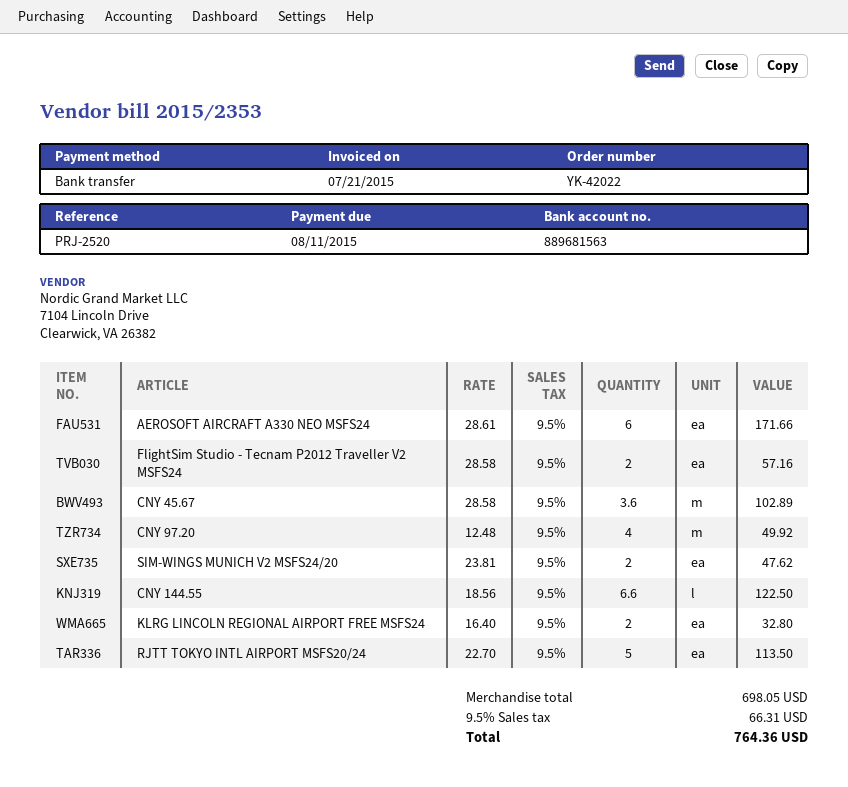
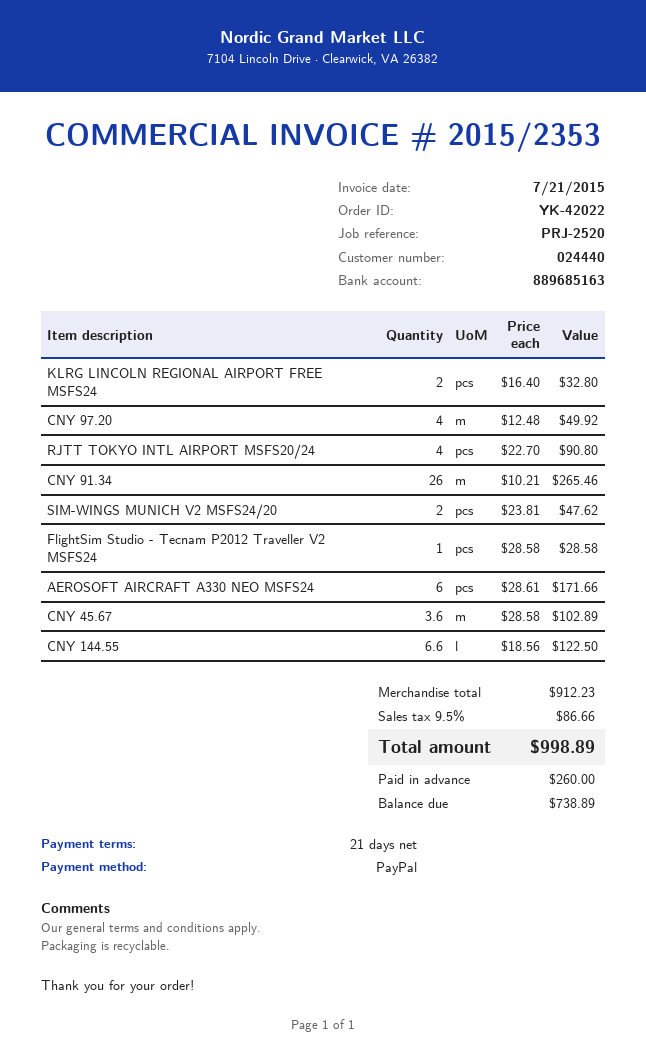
payment method: bank transfer -> PayPal
bank account: 889681563 -> 889685163
FlightSim Studio - Tecnam P2012 Traveller V2 MSFS24: 2 x 28.58 = 57.16 -> 1 x 28.58 = 28.58
RJTT TOKYO INTL AIRPORT MSFS20/24: 5 x 22.70 = 113.50 -> 4 x 22.70 = 90.80
CNY 91.34: none -> 26 x 10.21 = 265.46
subtotal: 698.05 -> 912.23
tax: 9.5% = 66.31 -> 9.5% = 86.66
total: 764.36 -> 998.89

